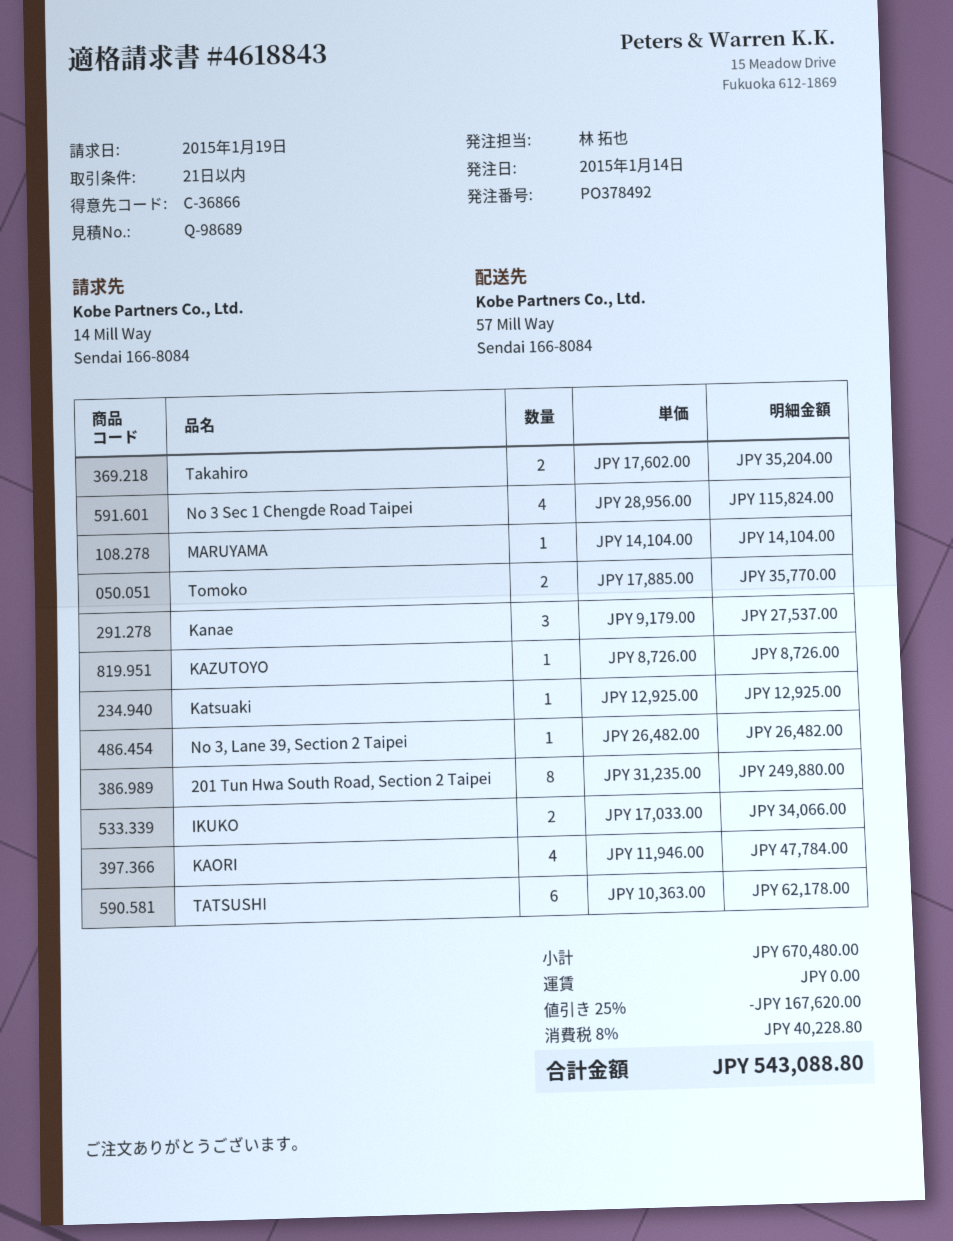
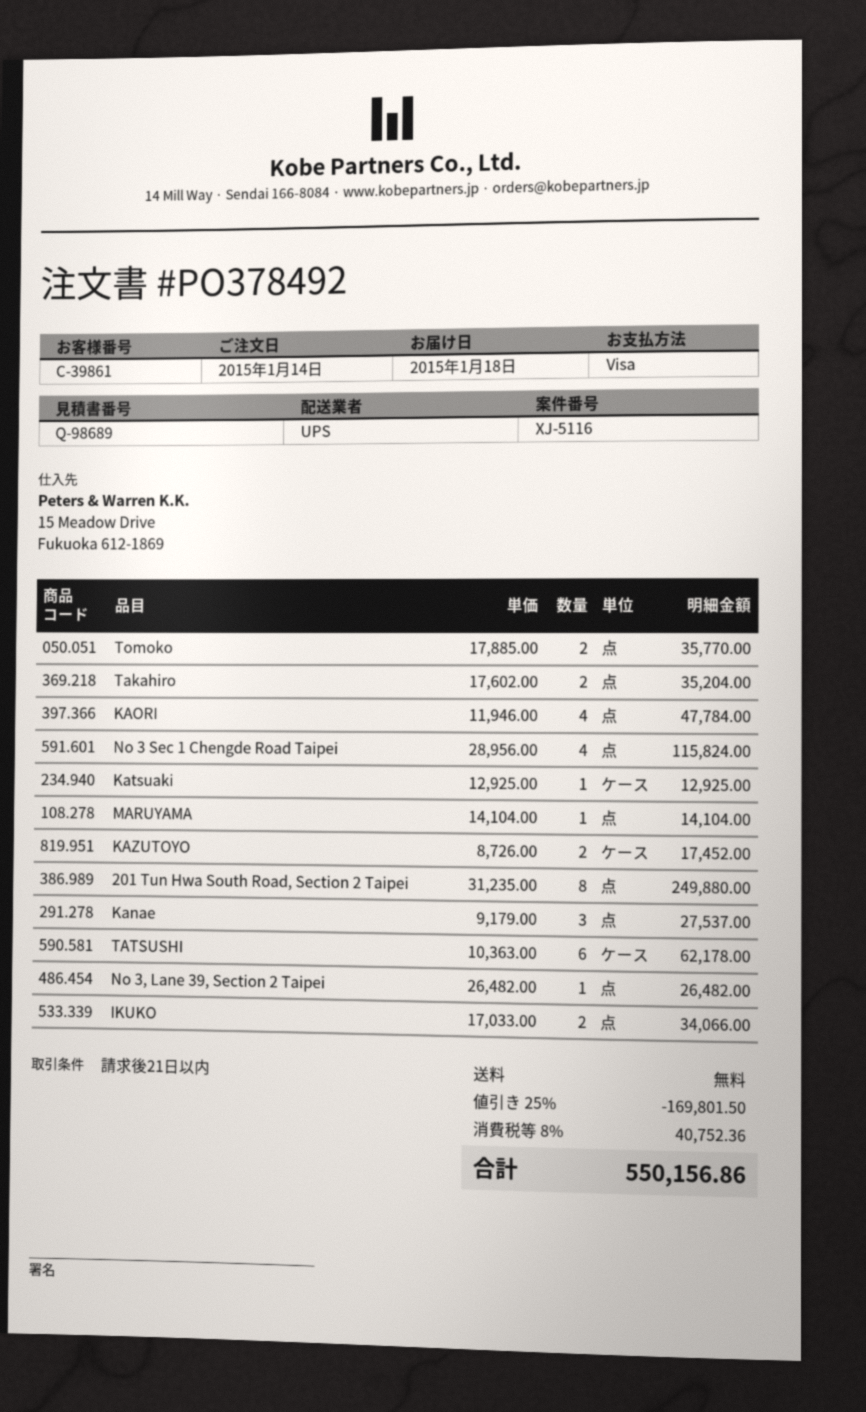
customer number: C-36866 -> C-39861
KAZUTOYO: 1 x 8726.00 = 8726.00 -> 2 x 8726.00 = 17452.00
discount: 25% = 167620.00 -> 25% = 169801.50
tax: 8% = 40228.80 -> 8% = 40752.36
total: 543088.80 -> 550156.86

